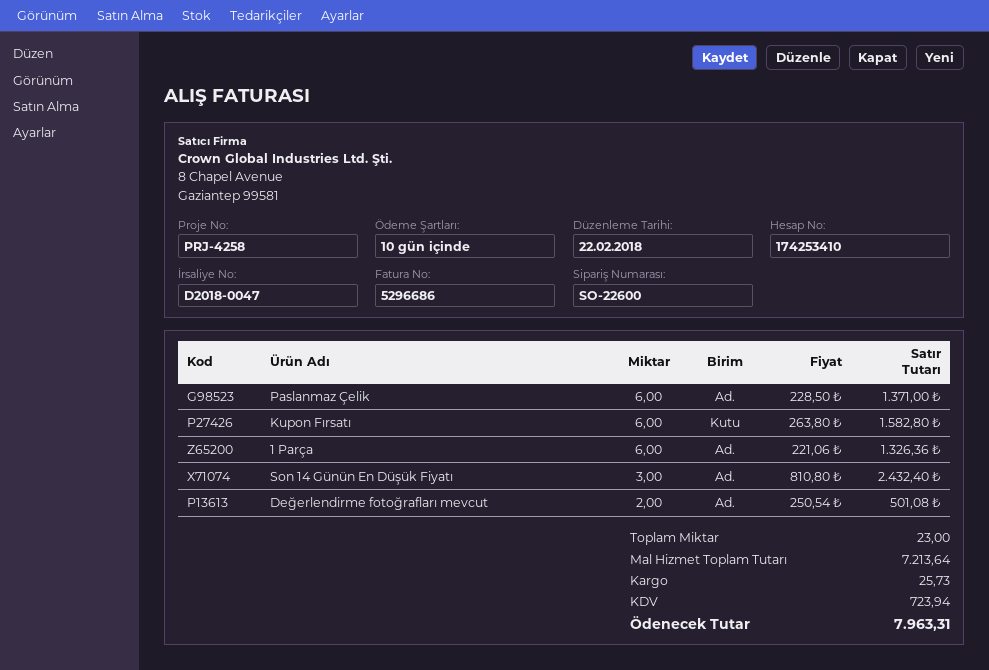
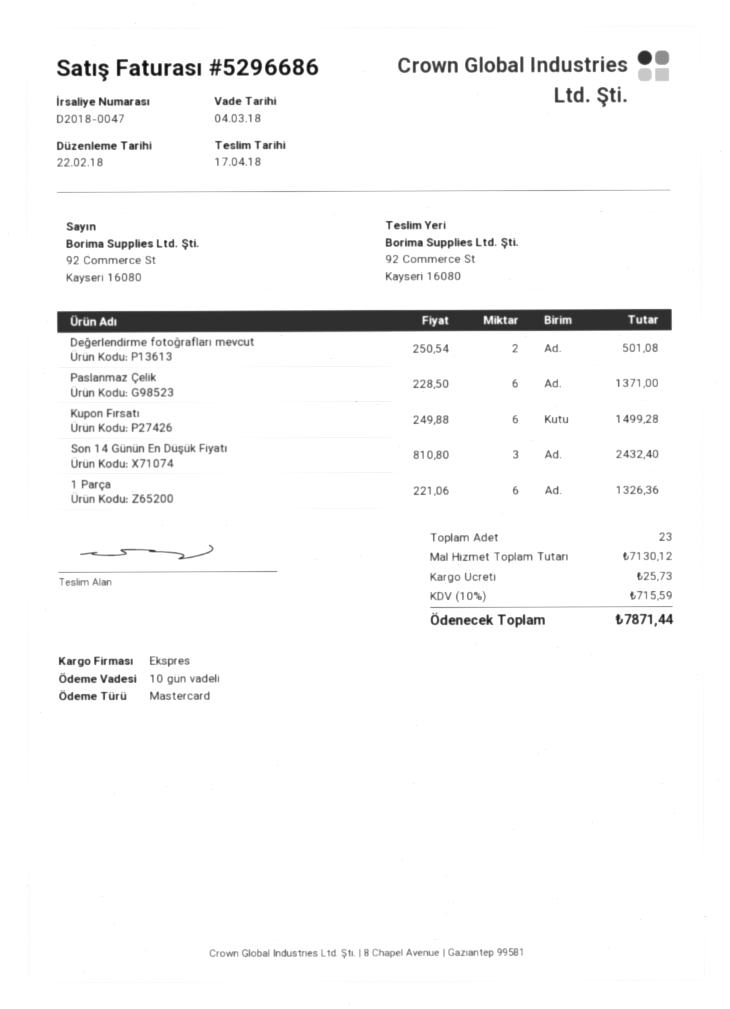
Kupon Fırsatı: 6 x 263.80 = 1582.80 -> 6 x 249.88 = 1499.28
subtotal: 7213.64 -> 7130.12
tax: 723.94 -> 715.59
total: 7963.31 -> 7871.44

